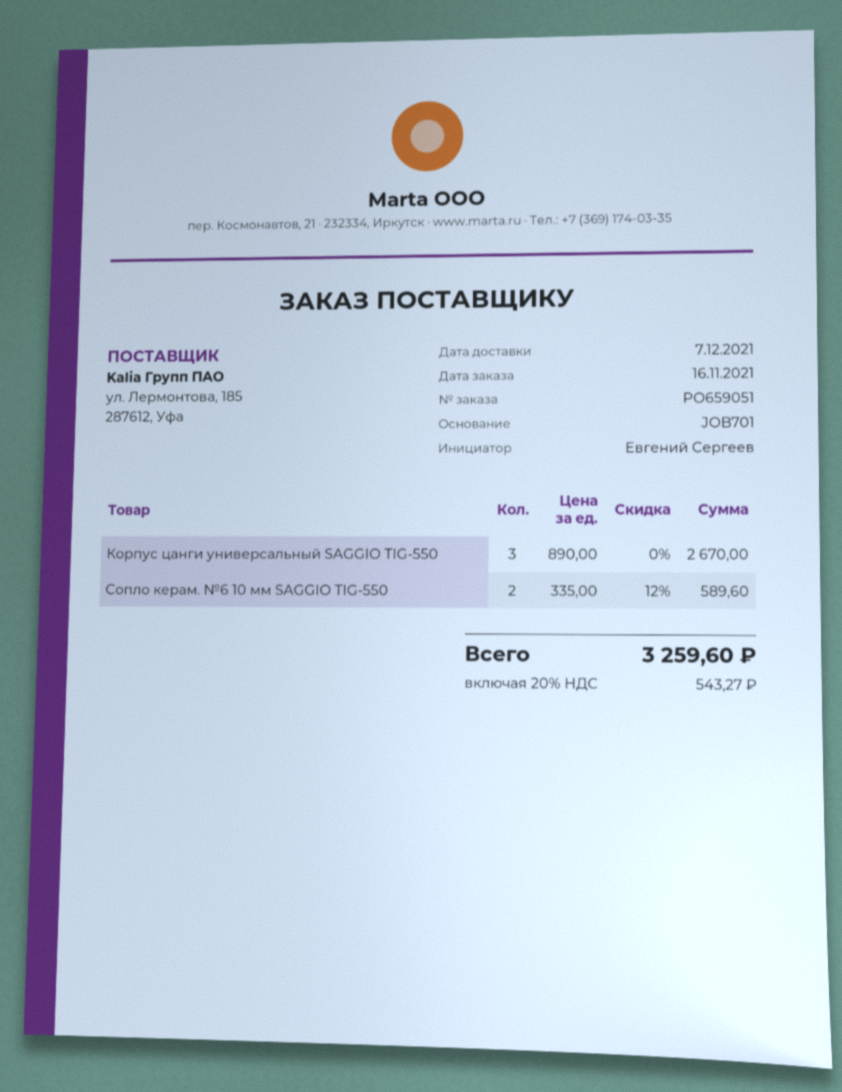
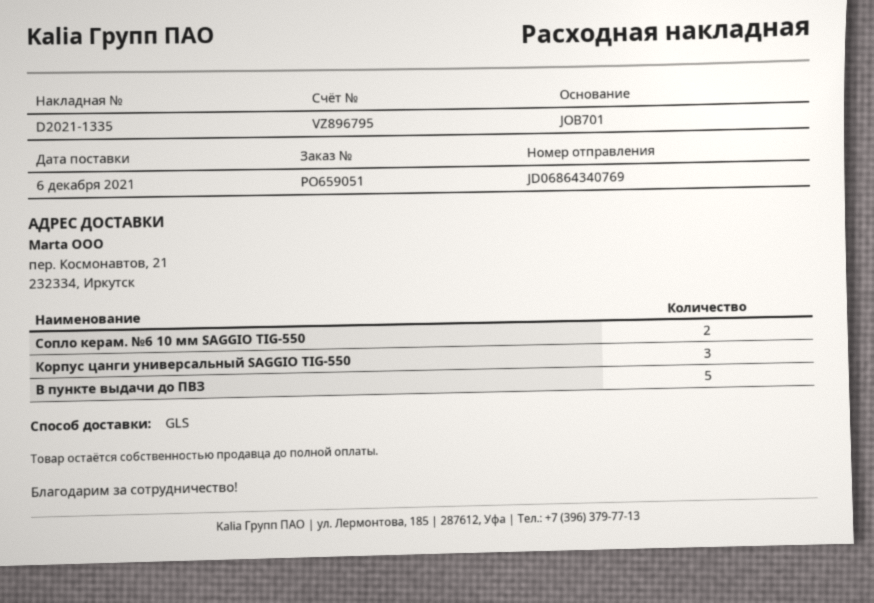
delivery date: 2021-12-07 -> 2021-12-06
В пункте выдачи до ПВЗ: none -> 5

